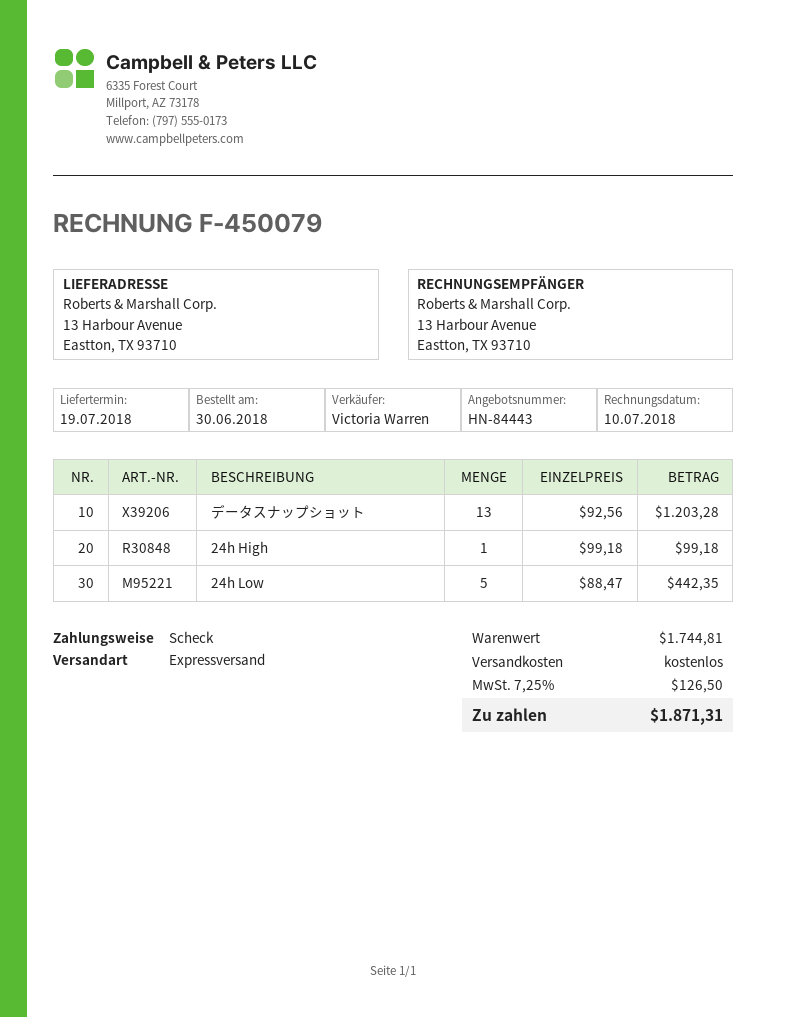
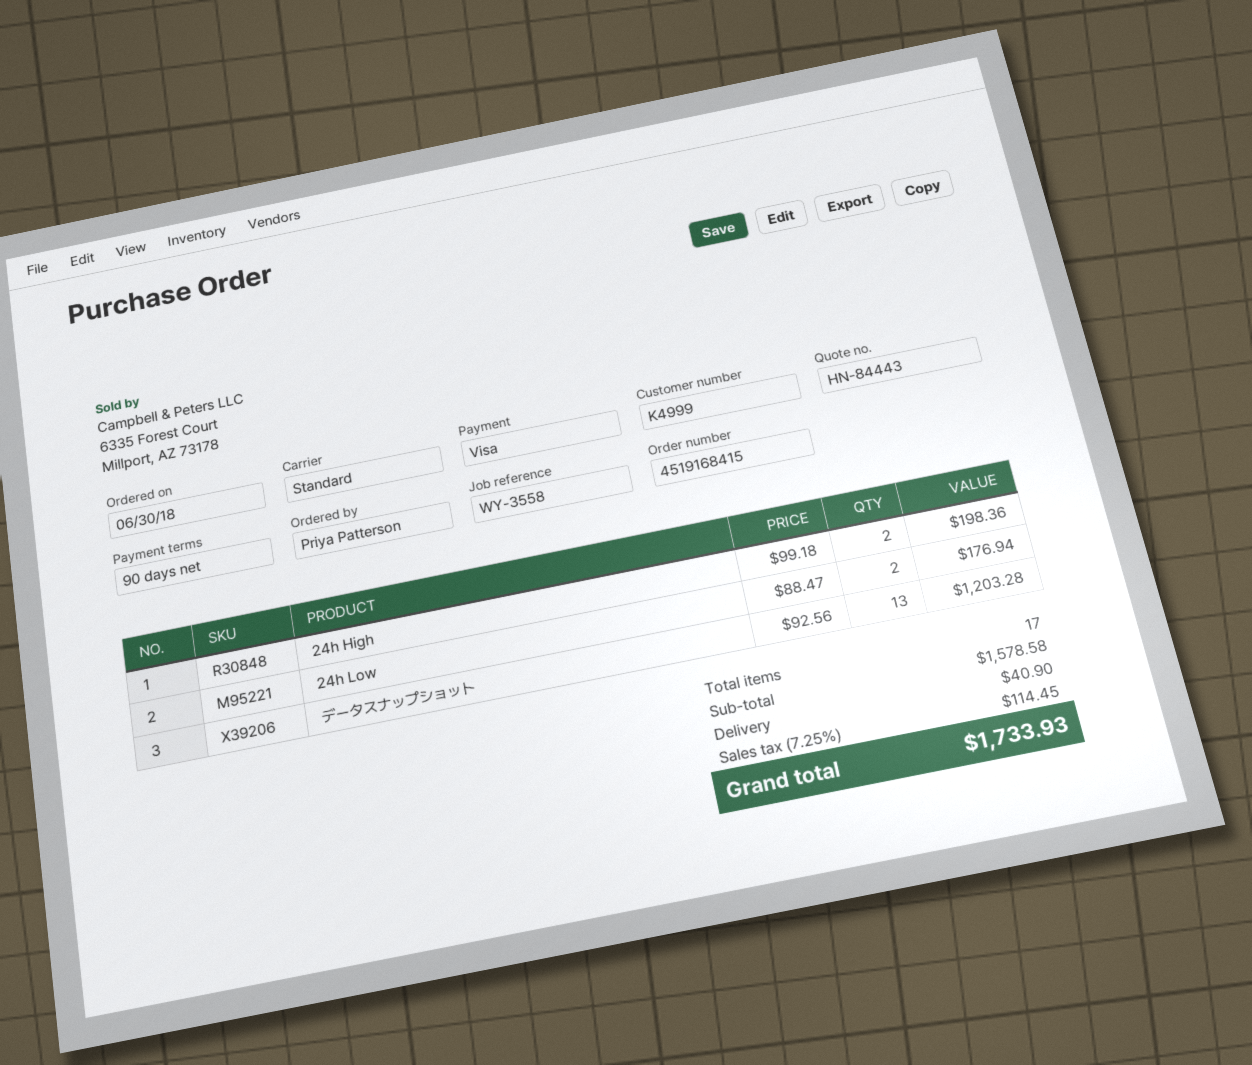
payment method: cheque -> Visa
shipping method: express -> standard
24h High: 1 x 99.18 = 99.18 -> 2 x 99.18 = 198.36
24h Low: 5 x 88.47 = 442.35 -> 2 x 88.47 = 176.94
subtotal: 1744.81 -> 1578.58
shipping: 0.00 -> 40.90
tax: 7.25% = 126.50 -> 7.25% = 114.45
total: 1871.31 -> 1733.93

